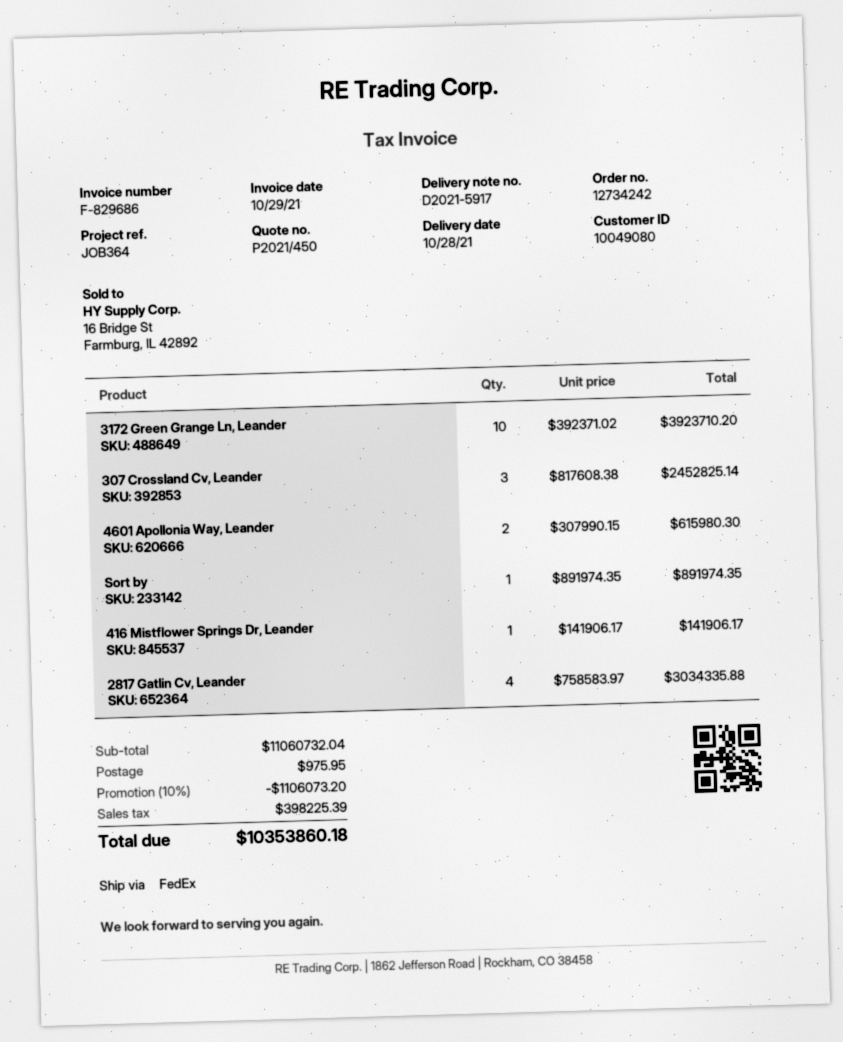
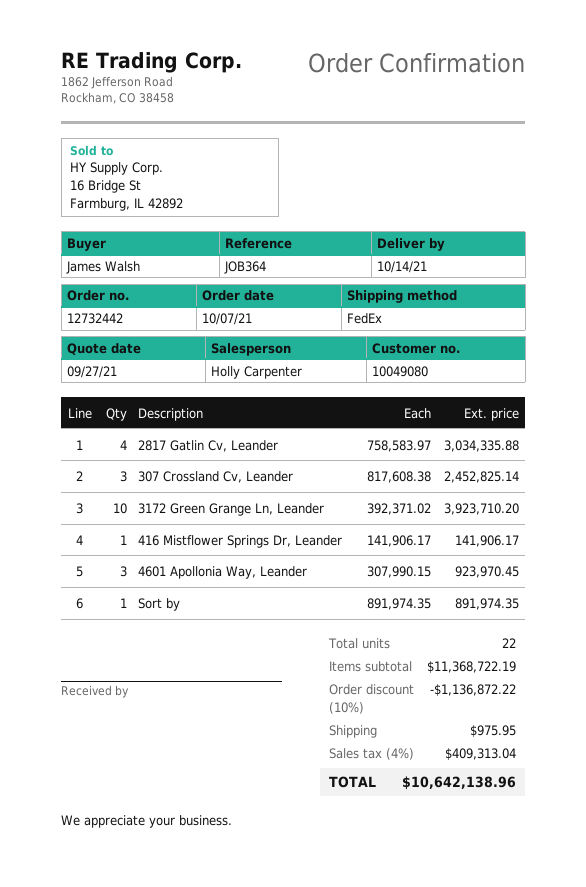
order number: 12734242 -> 12732442
delivery date: 2021-10-28 -> 2021-10-14
4601 Apollonia Way, Leander: 2 x 307990.15 = 615980.30 -> 3 x 307990.15 = 923970.45
subtotal: 11060732.04 -> 11368722.19
discount: 10% = 1106073.20 -> 10% = 1136872.22
tax: 398225.39 -> 409313.04
total: 10353860.18 -> 10642138.96

